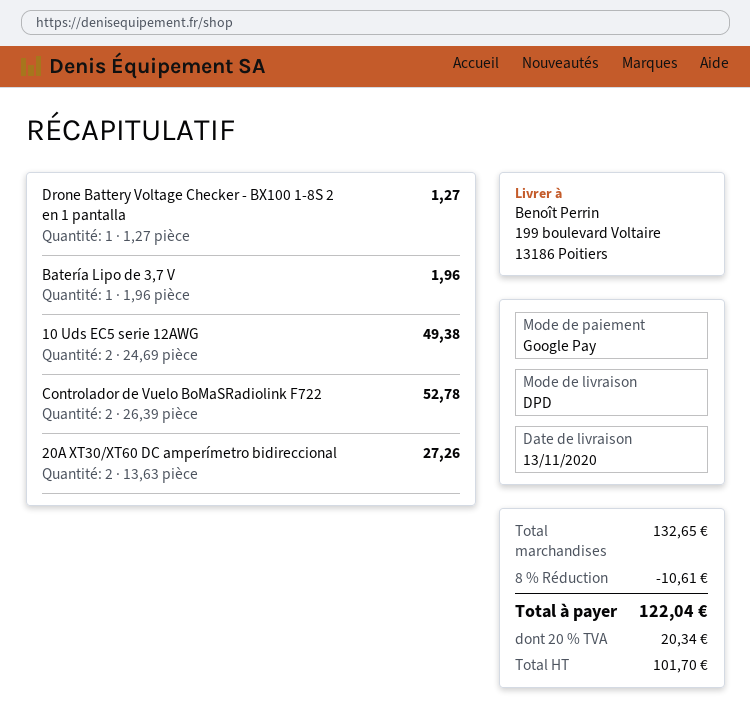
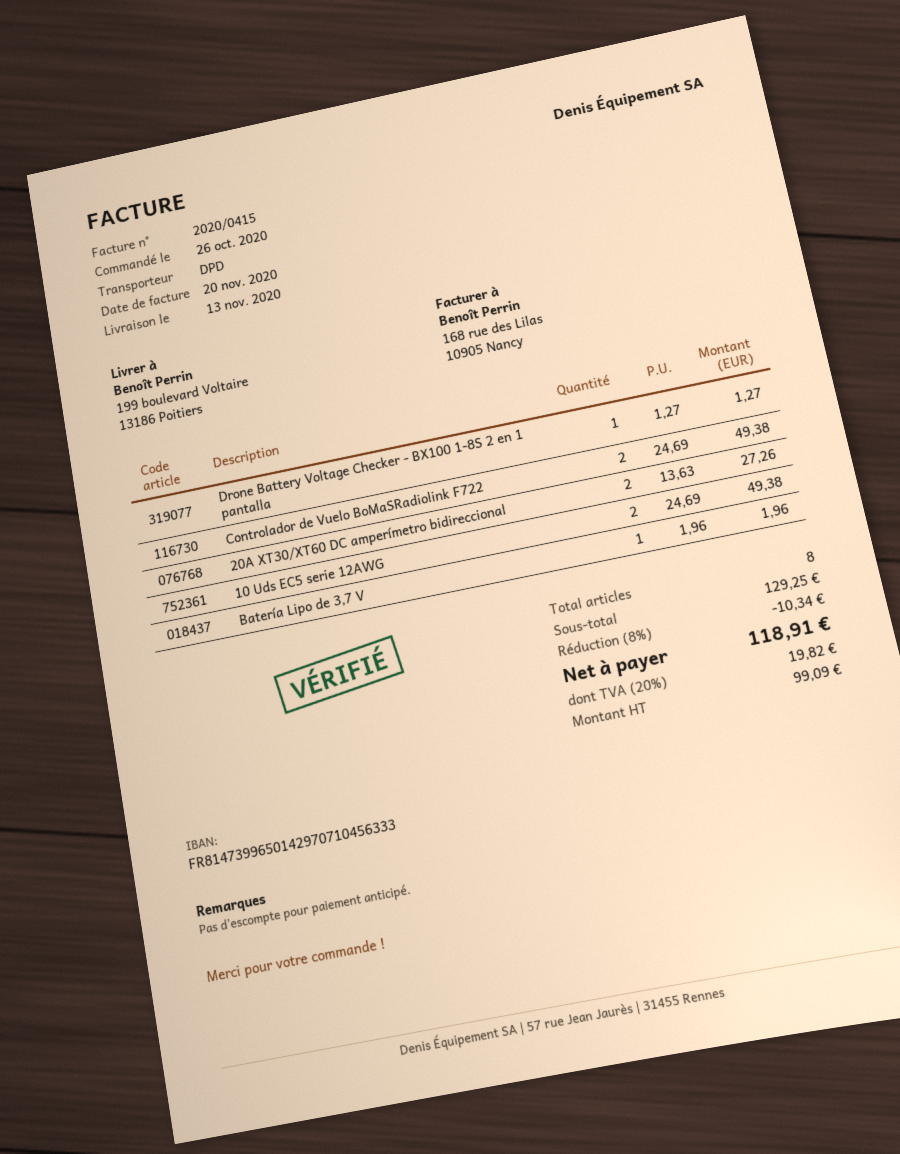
Controlador de Vuelo BoMaSRadiolink F722: 2 x 26.39 = 52.78 -> 2 x 24.69 = 49.38
subtotal: 132.65 -> 129.25
discount: 8% = 10.61 -> 8% = 10.34
net: 101.70 -> 99.09
tax: 20% = 20.34 -> 20% = 19.82
total: 122.04 -> 118.91

